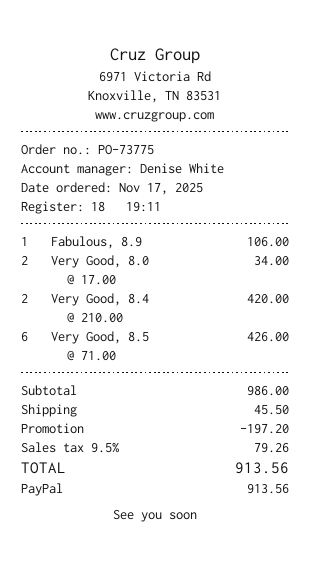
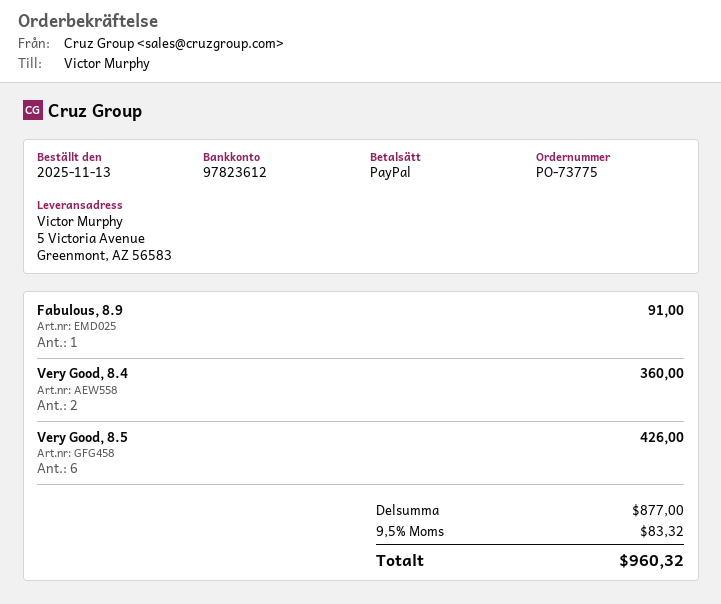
order date: 2025-11-17 -> 2025-11-13
Fabulous, 8.9: 1 for 106.00 -> 1 for 91.00
Very Good, 8.0: 2 for 34.00 -> none
Very Good, 8.4: 2 for 420.00 -> 2 for 360.00
subtotal: 986.00 -> 877.00
discount: 197.20 -> none
shipping: 45.50 -> none
tax: 9.5% = 79.26 -> 9.5% = 83.32
total: 913.56 -> 960.32

